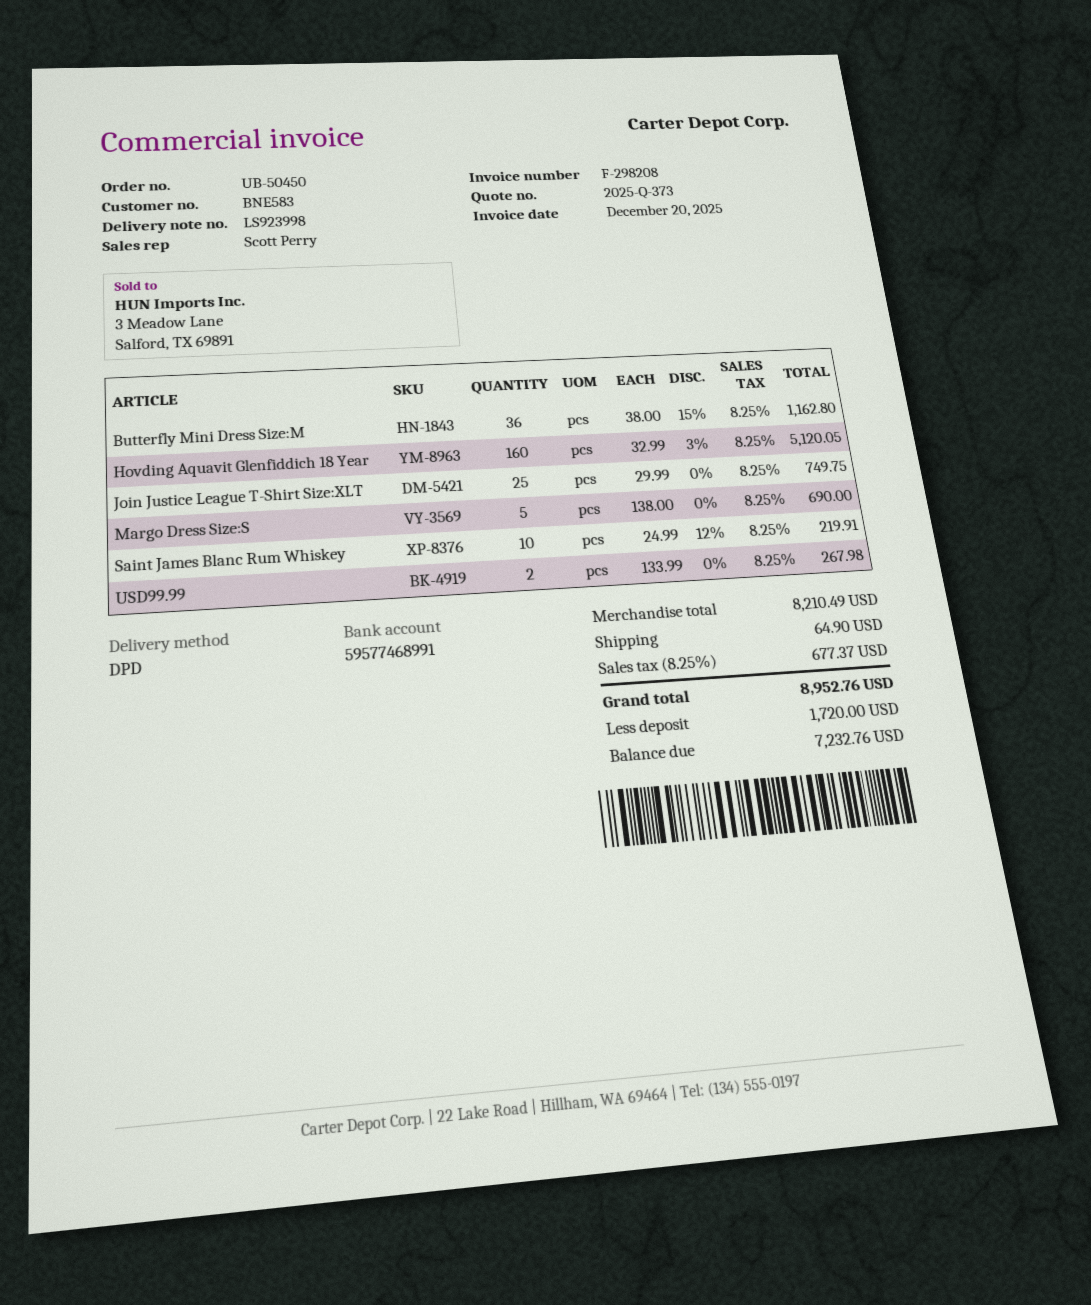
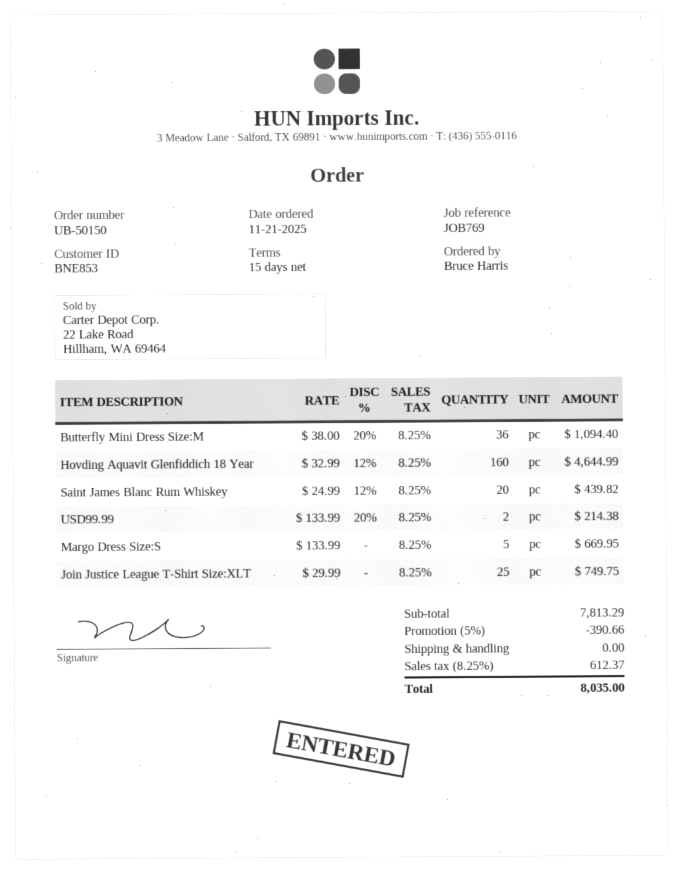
order number: UB-50450 -> UB-50150
customer number: BNE583 -> BNE853
Butterfly Mini Dress Size:M: 36 x 38.00 - 15% = 1162.80 -> 36 x 38.00 - 20% = 1094.40
Hovding Aquavit Glenfiddich 18 Year: 160 x 32.99 - 3% = 5120.05 -> 160 x 32.99 - 12% = 4644.99
Margo Dress Size:S: 5 x 138.00 = 690.00 -> 5 x 133.99 = 669.95
Saint James Blanc Rum Whiskey: 10 x 24.99 - 12% = 219.91 -> 20 x 24.99 - 12% = 439.82
USD99.99: 2 x 133.99 = 267.98 -> 2 x 133.99 - 20% = 214.38
subtotal: 8210.49 -> 7813.29
discount: none -> 5% = 390.66
shipping: 64.90 -> 0.00
tax: 8.25% = 677.37 -> 8.25% = 612.37
total: 8952.76 -> 8035.00

